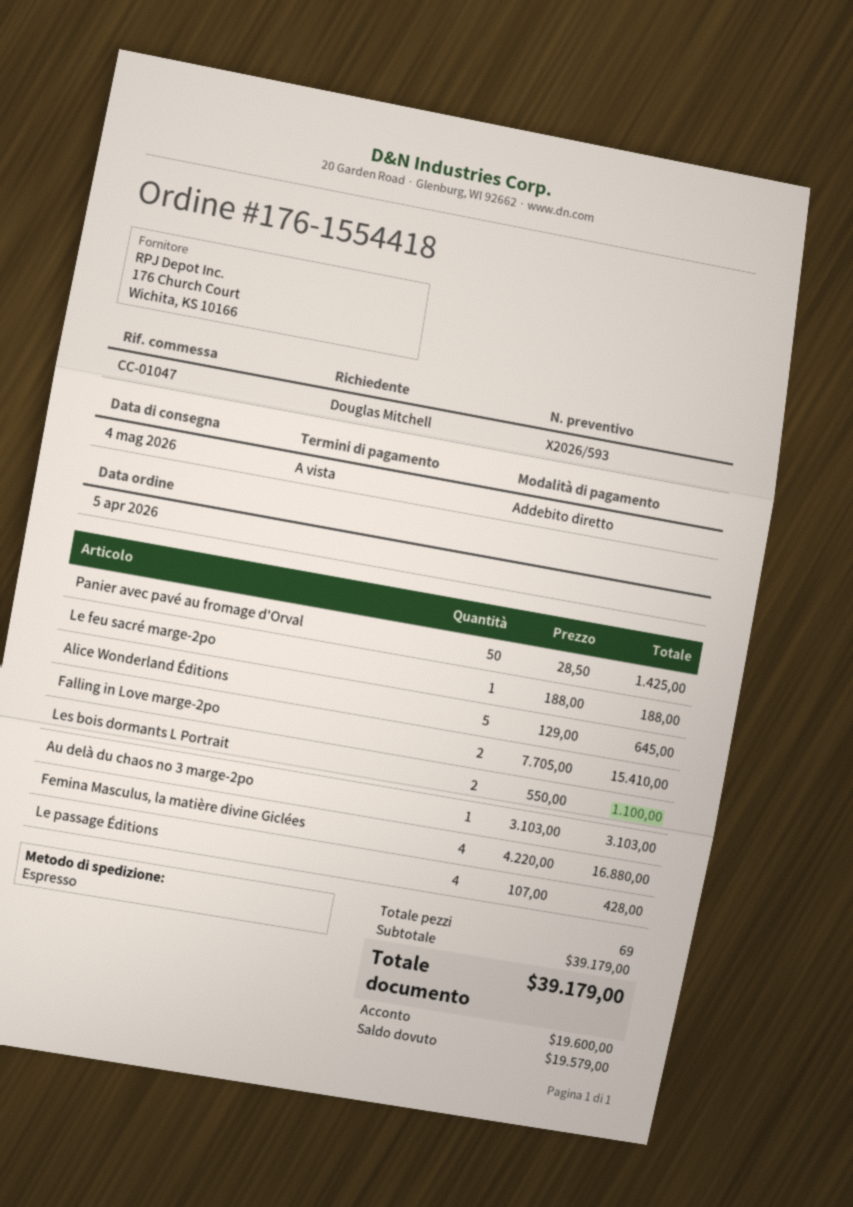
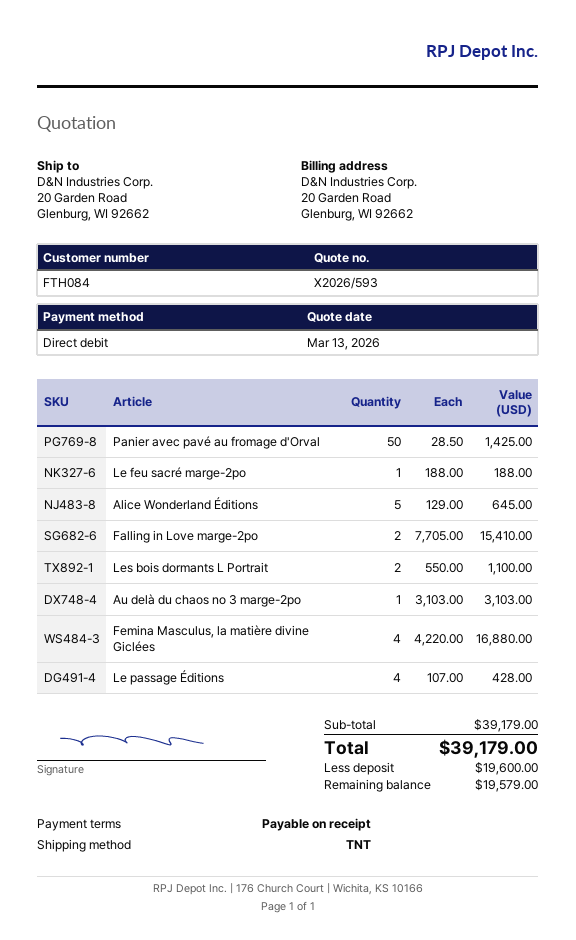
shipping method: express -> TNT

